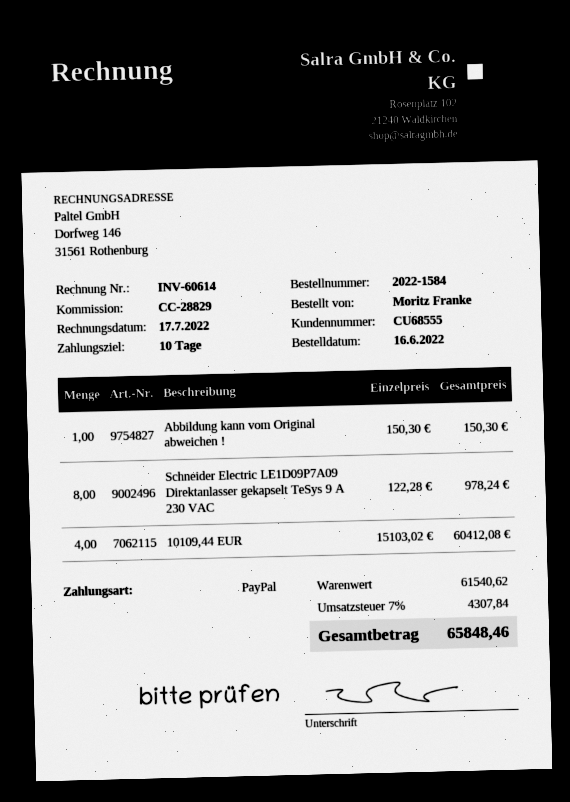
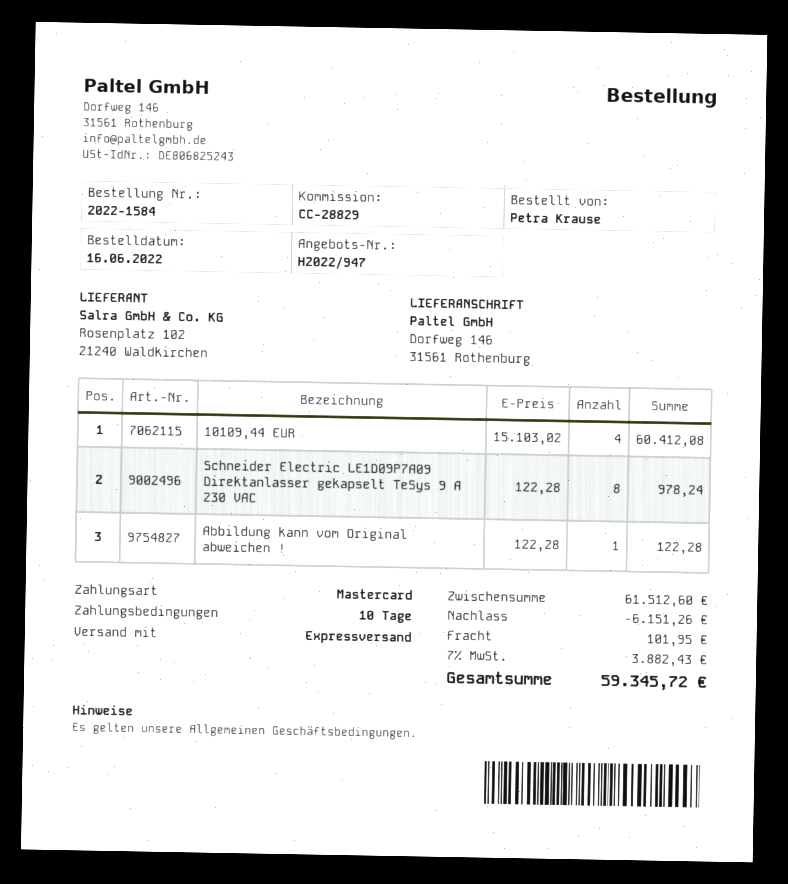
ordered by: Moritz Franke -> Petra Krause
payment method: PayPal -> Mastercard
Abbildung kann vom Original abweichen !: 1 x 150.30 = 150.30 -> 1 x 122.28 = 122.28
subtotal: 61540.62 -> 61512.60
discount: none -> 6151.26
shipping: none -> 101.95
tax: 7% = 4307.84 -> 7% = 3882.43
total: 65848.46 -> 59345.72

